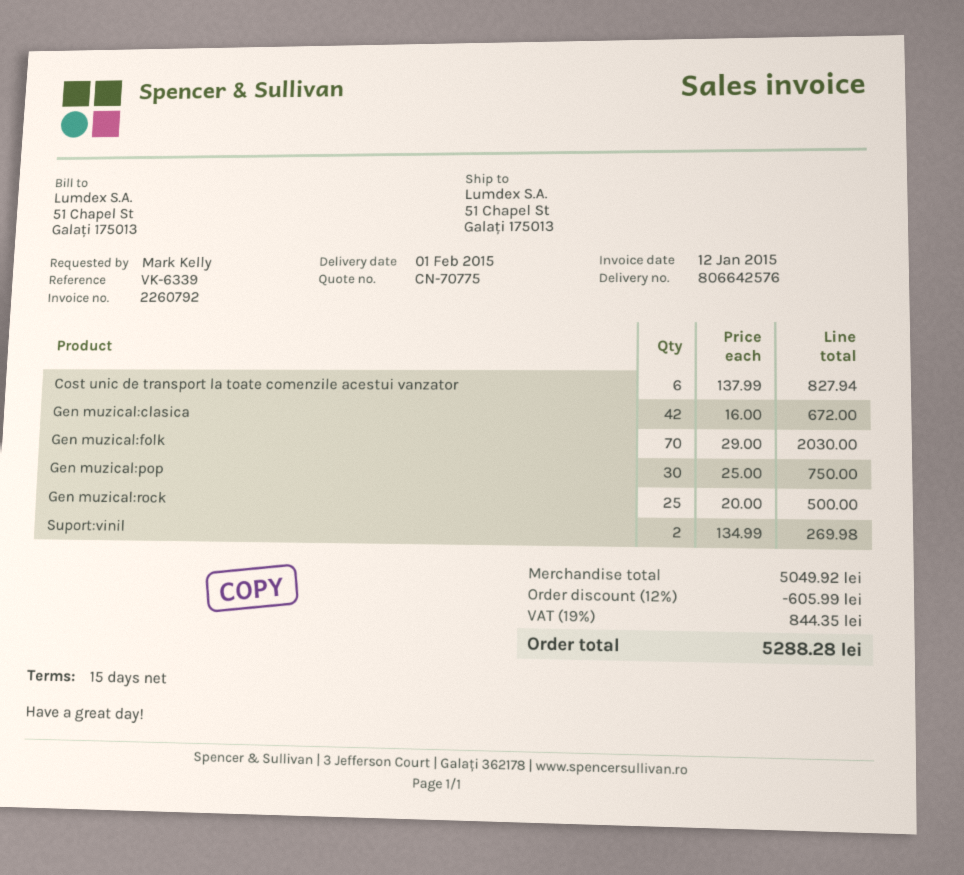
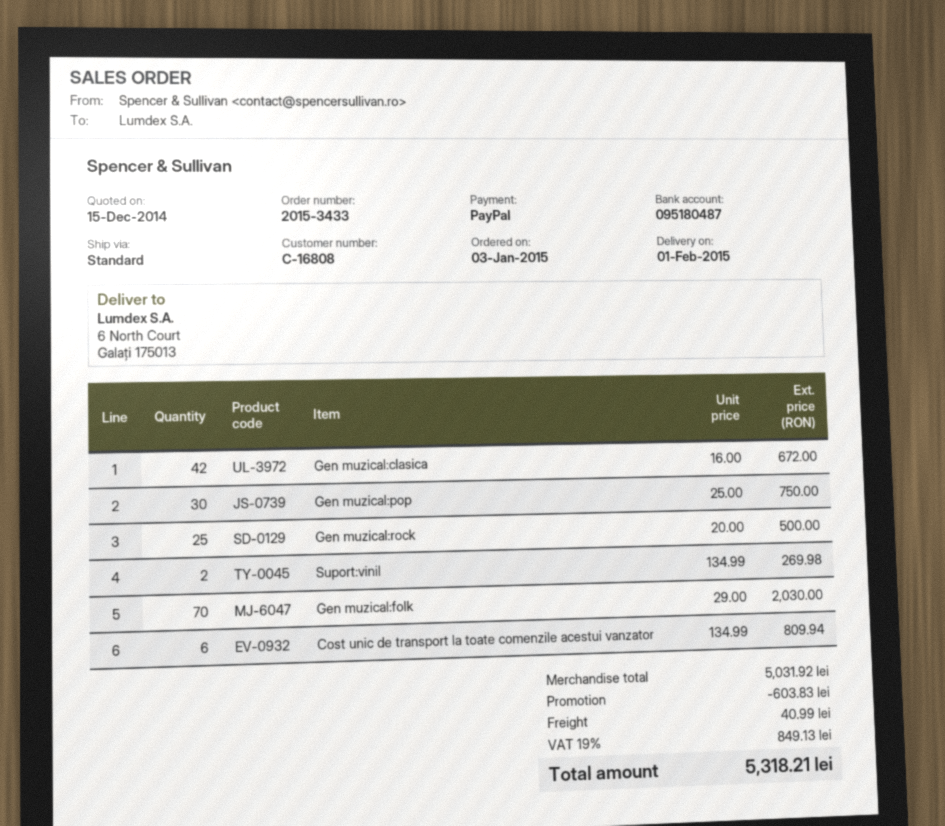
ship to: 51 Chapel St, Galați 175013 -> 6 North Court, Galați 175013
Cost unic de transport la toate comenzile acestui vanzator: 6 x 137.99 = 827.94 -> 6 x 134.99 = 809.94
subtotal: 5049.92 -> 5031.92
discount: 605.99 -> 603.83
shipping: none -> 40.99
tax: 19% = 844.35 -> 19% = 849.13
total: 5288.28 -> 5318.21

